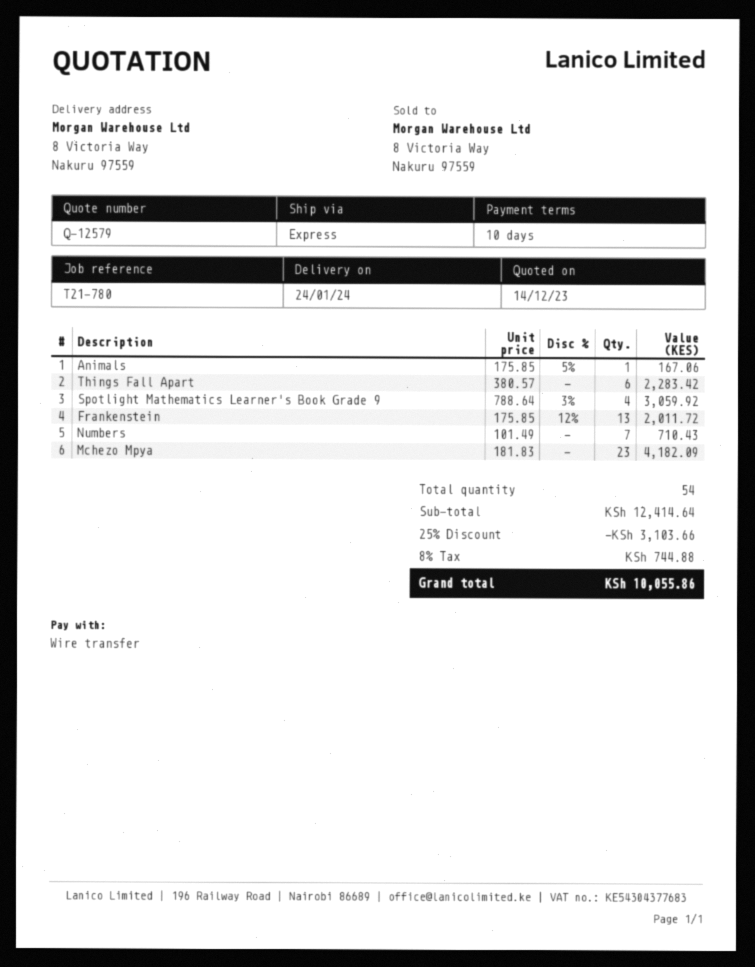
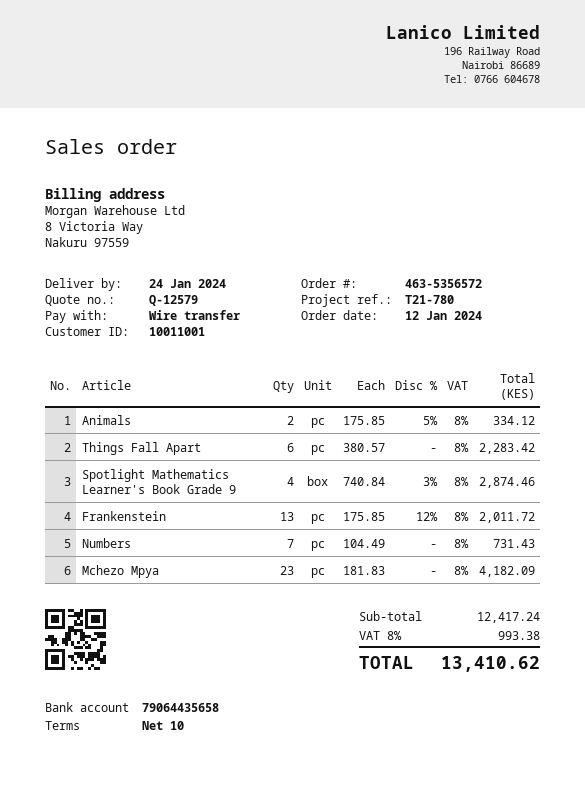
Animals: 1 x 175.85 - 5% = 167.06 -> 2 x 175.85 - 5% = 334.12
Spotlight Mathematics Learner's Book Grade 9: 4 x 788.64 - 3% = 3059.92 -> 4 x 740.84 - 3% = 2874.46
Numbers: 7 x 101.49 = 710.43 -> 7 x 104.49 = 731.43
subtotal: 12414.64 -> 12417.24
discount: 25% = 3103.66 -> none
tax: 8% = 744.88 -> 8% = 993.38
total: 10055.86 -> 13410.62

